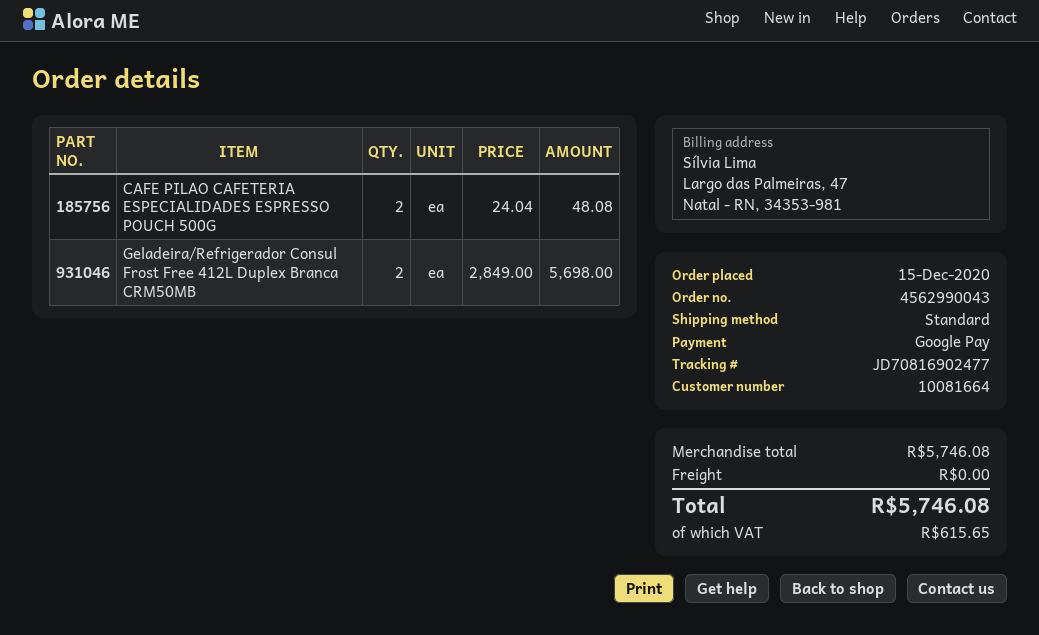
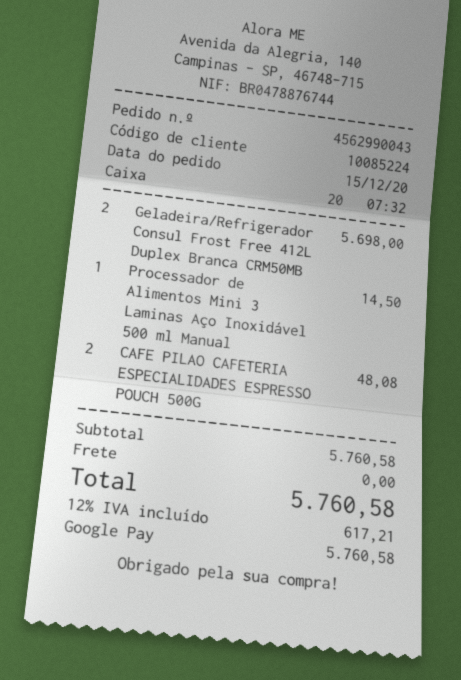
customer number: 10081664 -> 10085224
Processador de Alimentos Mini 3 Laminas Aço Inoxidável 500 ml Manual: none -> 1 for 14.50
subtotal: 5746.08 -> 5760.58
tax: 615.65 -> 617.21
total: 5746.08 -> 5760.58

